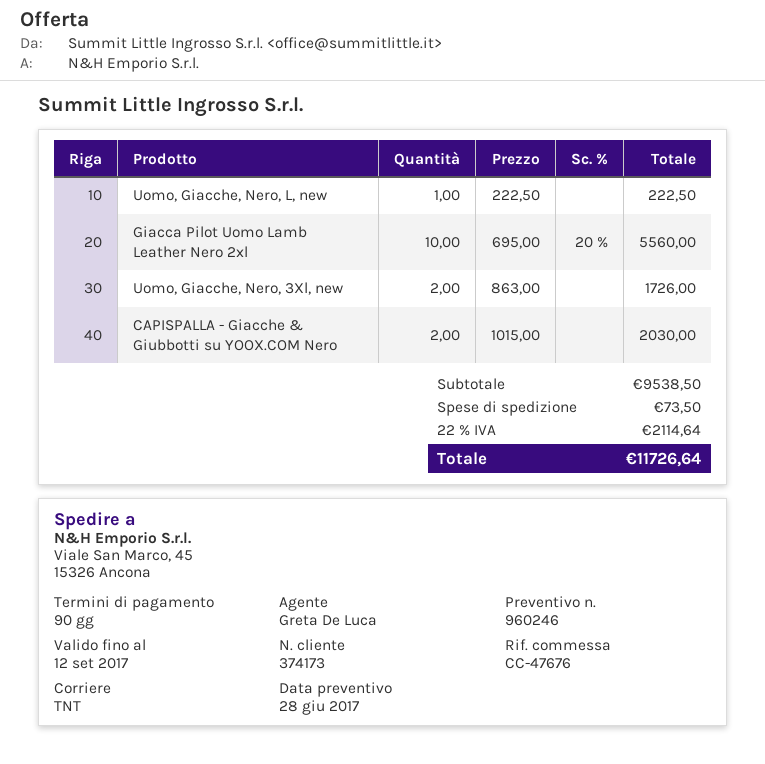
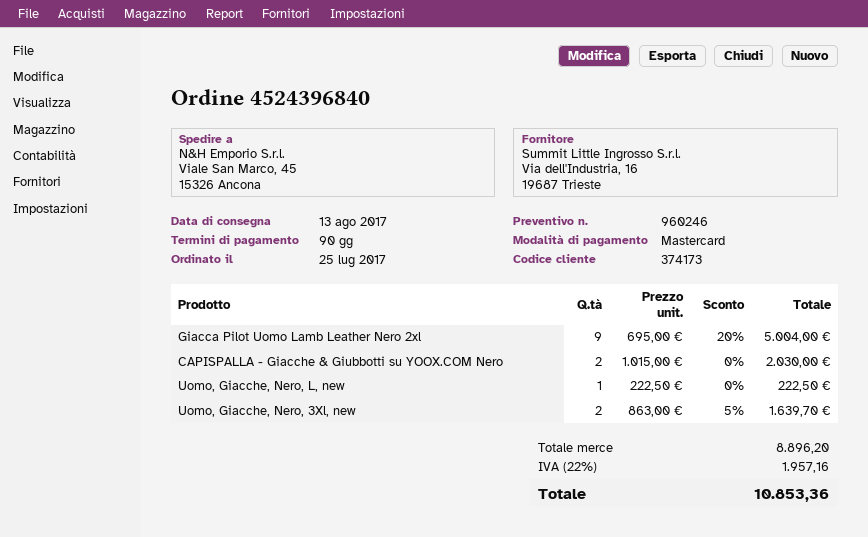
Giacca Pilot Uomo Lamb Leather Nero 2xl: 10 x 695.00 - 20% = 5560.00 -> 9 x 695.00 - 20% = 5004.00
Uomo, Giacche, Nero, 3Xl, new: 2 x 863.00 = 1726.00 -> 2 x 863.00 - 5% = 1639.70
subtotal: 9538.50 -> 8896.20
shipping: 73.50 -> none
tax: 22% = 2114.64 -> 22% = 1957.16
total: 11726.64 -> 10853.36

